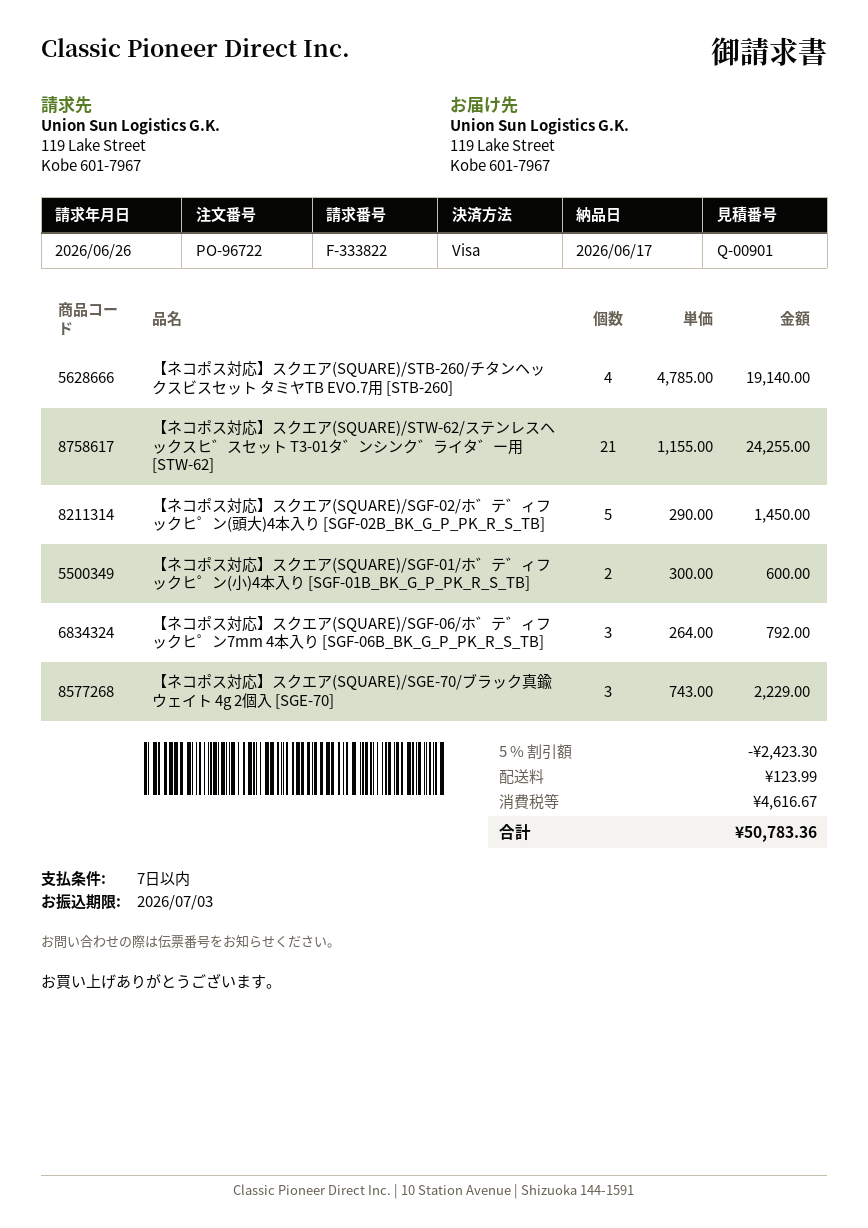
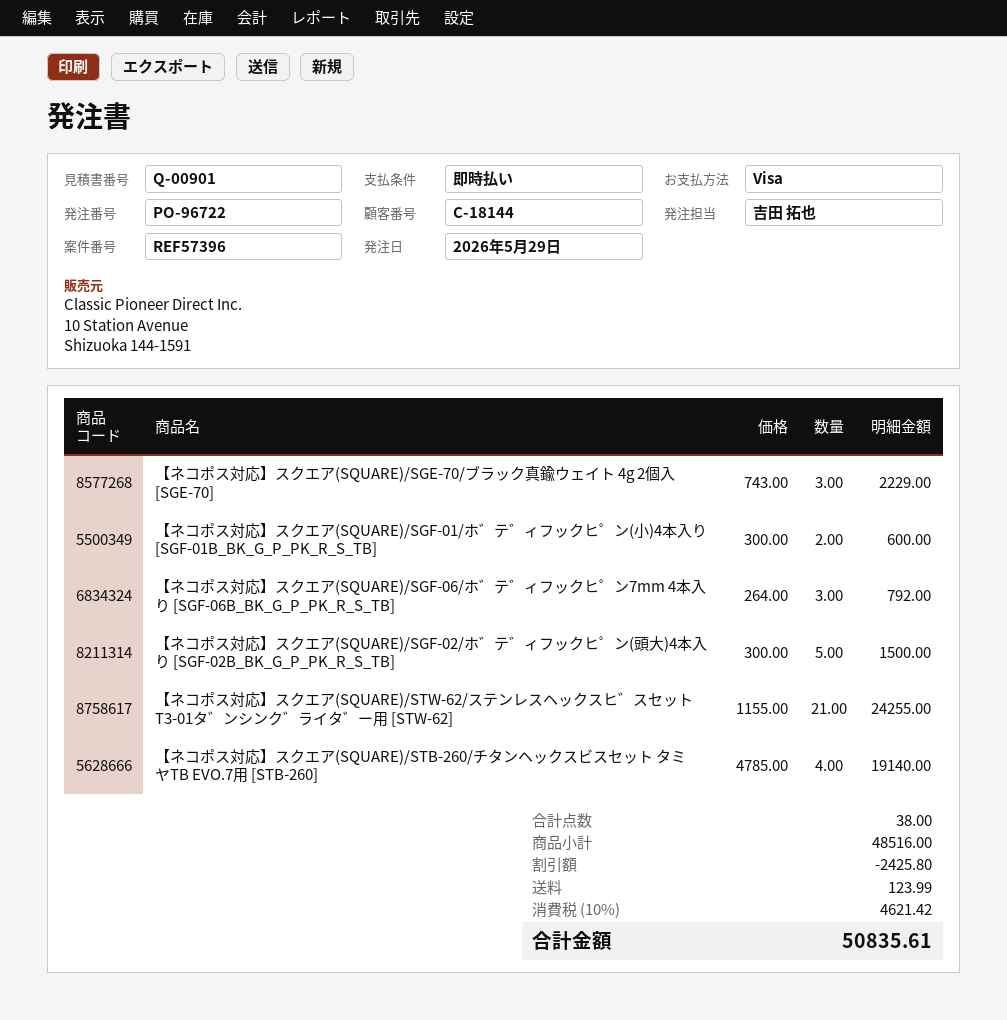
payment terms: 7 days -> on receipt
【ネコポス対応】スクエア(SQUARE)/SGF-02/ホ゛テ゛ィフックヒ゜ン(頭大)4本入り [SGF-02B_BK_G_P_PK_R_S_TB]: 5 x 290.00 = 1450.00 -> 5 x 300.00 = 1500.00
discount: 2423.30 -> 2425.80
tax: 4616.67 -> 4621.42
total: 50783.36 -> 50835.61

